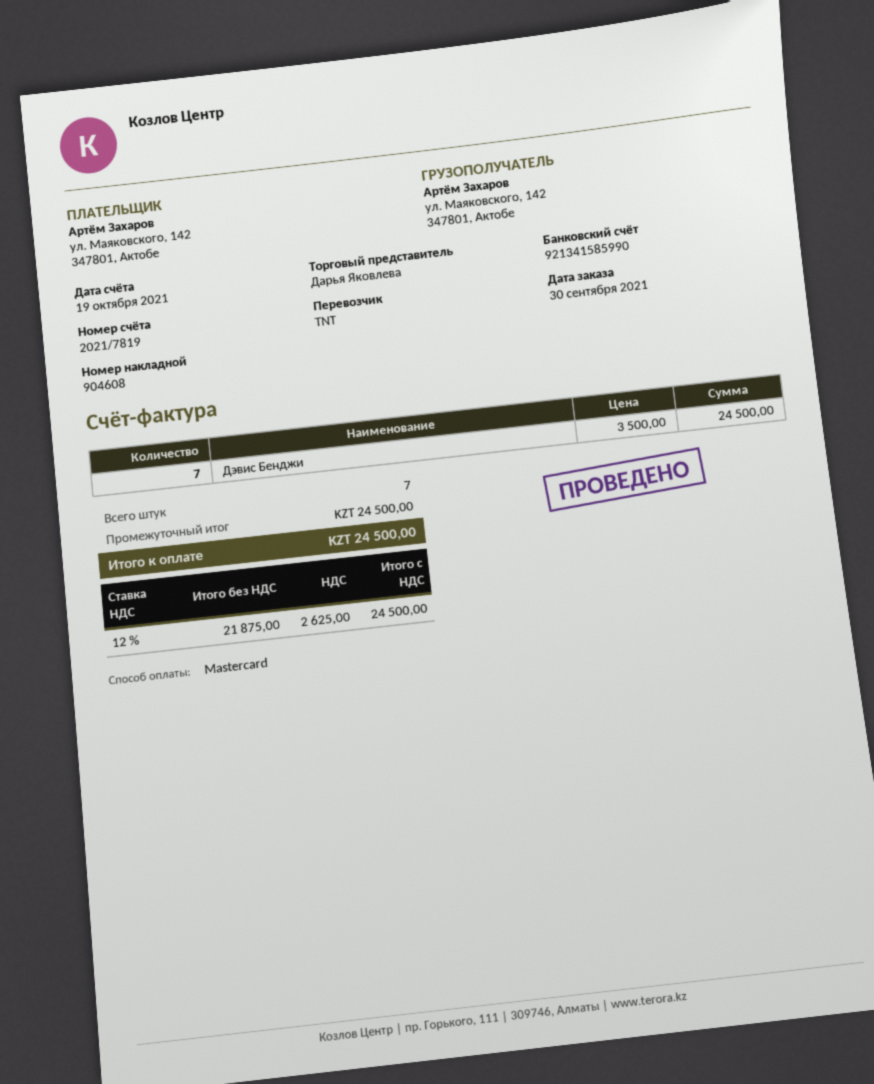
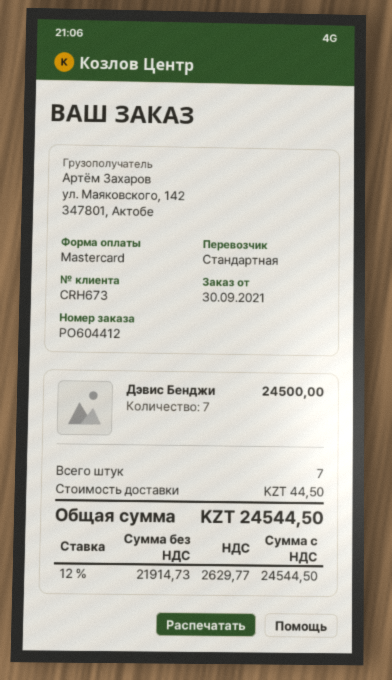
shipping method: TNT -> standard
shipping: none -> 44.50
net: 21875.00 -> 21914.73
tax: 12% = 2625.00 -> 12% = 2629.77
total: 24500.00 -> 24544.50

